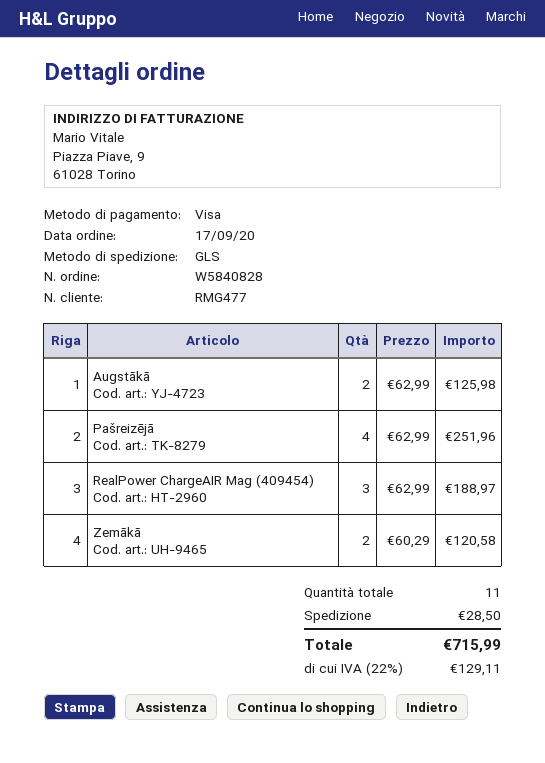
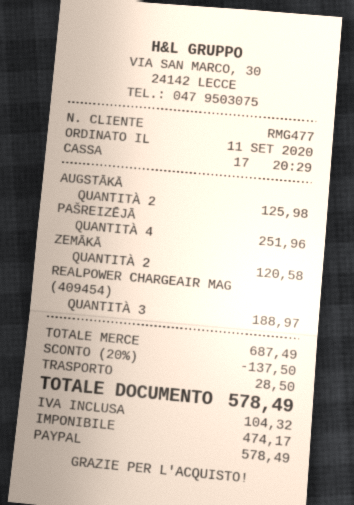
order date: 2020-09-17 -> 2020-09-11
payment method: Visa -> PayPal
discount: none -> 20% = 137.50
tax: 129.11 -> 104.32
total: 715.99 -> 578.49

